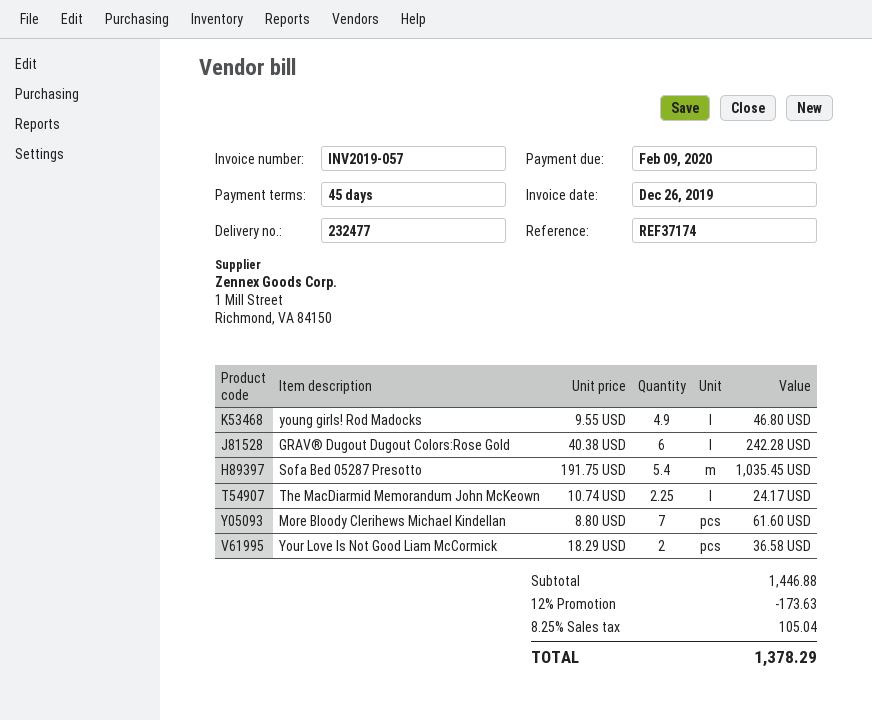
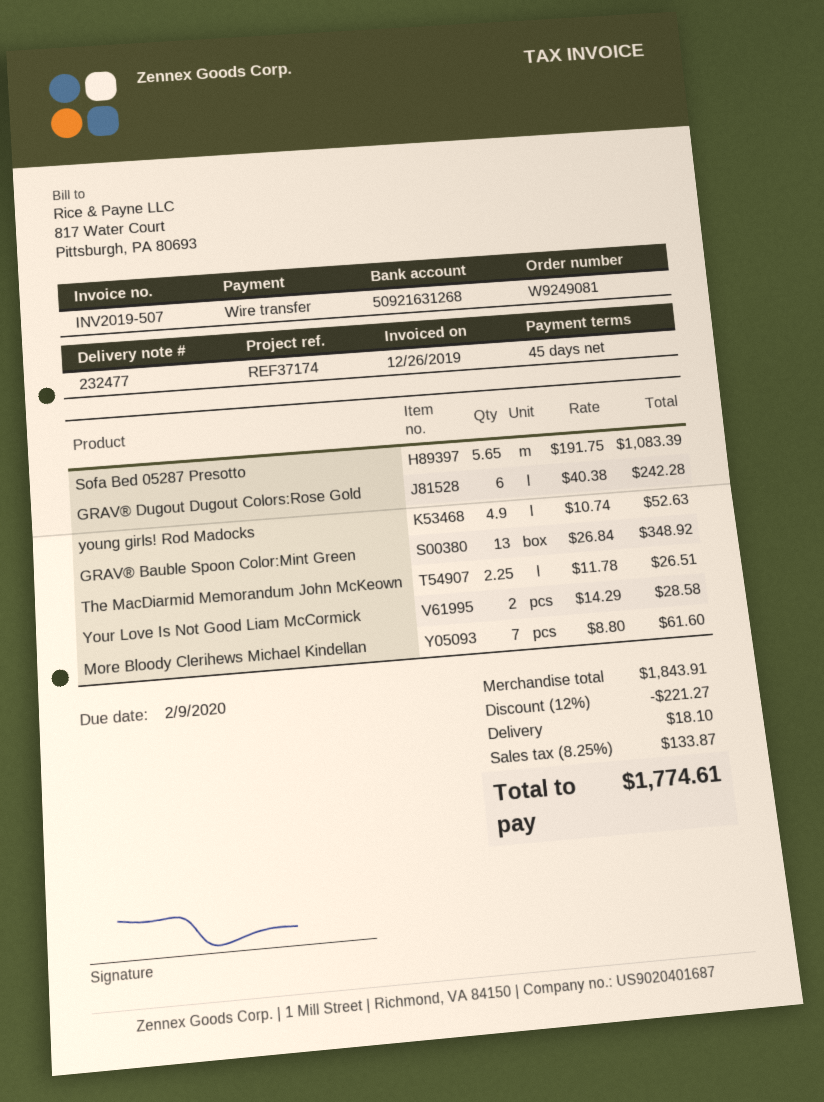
invoice number: INV2019-057 -> INV2019-507
young girls! Rod Madocks: 4.9 x 9.55 = 46.80 -> 4.9 x 10.74 = 52.63
Sofa Bed 05287 Presotto: 5.4 x 191.75 = 1035.45 -> 5.65 x 191.75 = 1083.39
The MacDiarmid Memorandum John McKeown: 2.25 x 10.74 = 24.17 -> 2.25 x 11.78 = 26.51
Your Love Is Not Good Liam McCormick: 2 x 18.29 = 36.58 -> 2 x 14.29 = 28.58
GRAV® Bauble Spoon Color:Mint Green: none -> 13 x 26.84 = 348.92
subtotal: 1446.88 -> 1843.91
discount: 12% = 173.63 -> 12% = 221.27
shipping: none -> 18.10
tax: 8.25% = 105.04 -> 8.25% = 133.87
total: 1378.29 -> 1774.61

